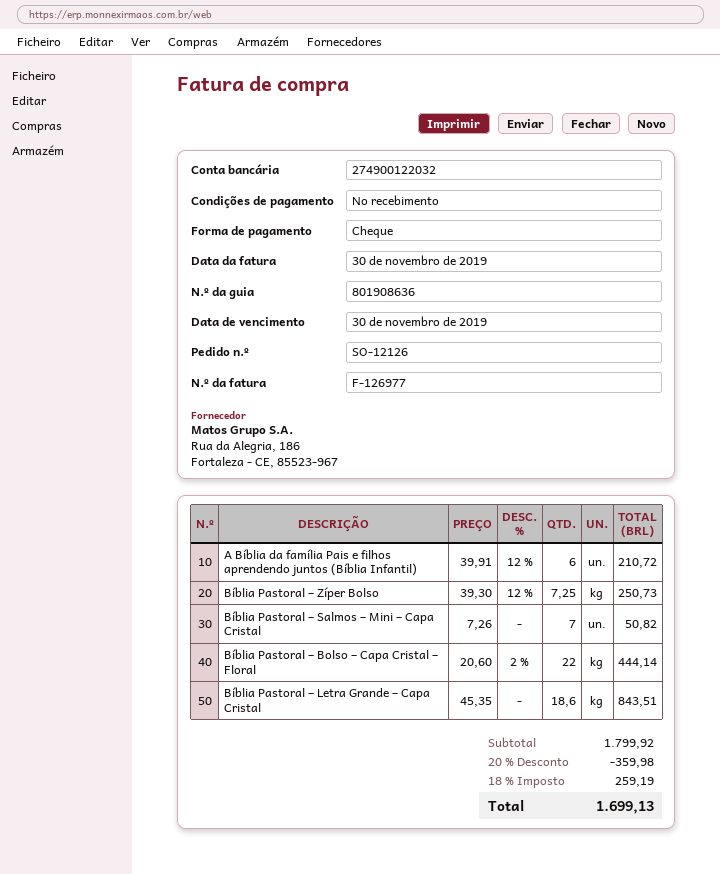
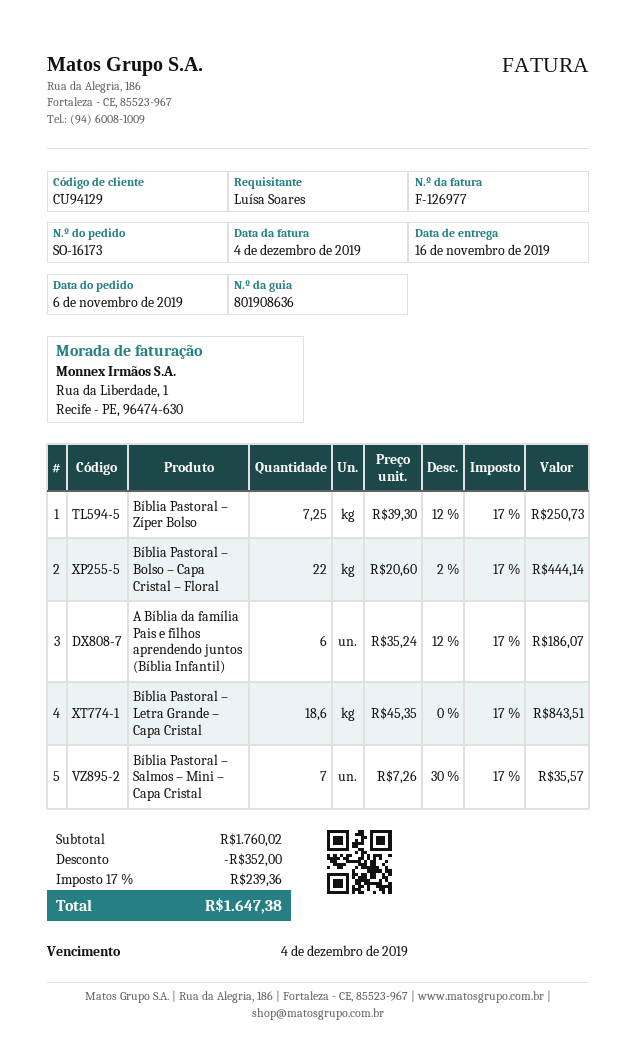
order number: SO-12126 -> SO-16173
invoice date: 2019-11-30 -> 2019-12-04
due date: 2019-11-30 -> 2019-12-04
A Bíblia da família Pais e filhos aprendendo juntos (Bíblia Infantil): 6 x 39.91 - 12% = 210.72 -> 6 x 35.24 - 12% = 186.07
Bíblia Pastoral – Salmos – Mini – Capa Cristal: 7 x 7.26 = 50.82 -> 7 x 7.26 - 30% = 35.57
subtotal: 1799.92 -> 1760.02
discount: 359.98 -> 352.00
tax: 18% = 259.19 -> 17% = 239.36
total: 1699.13 -> 1647.38

